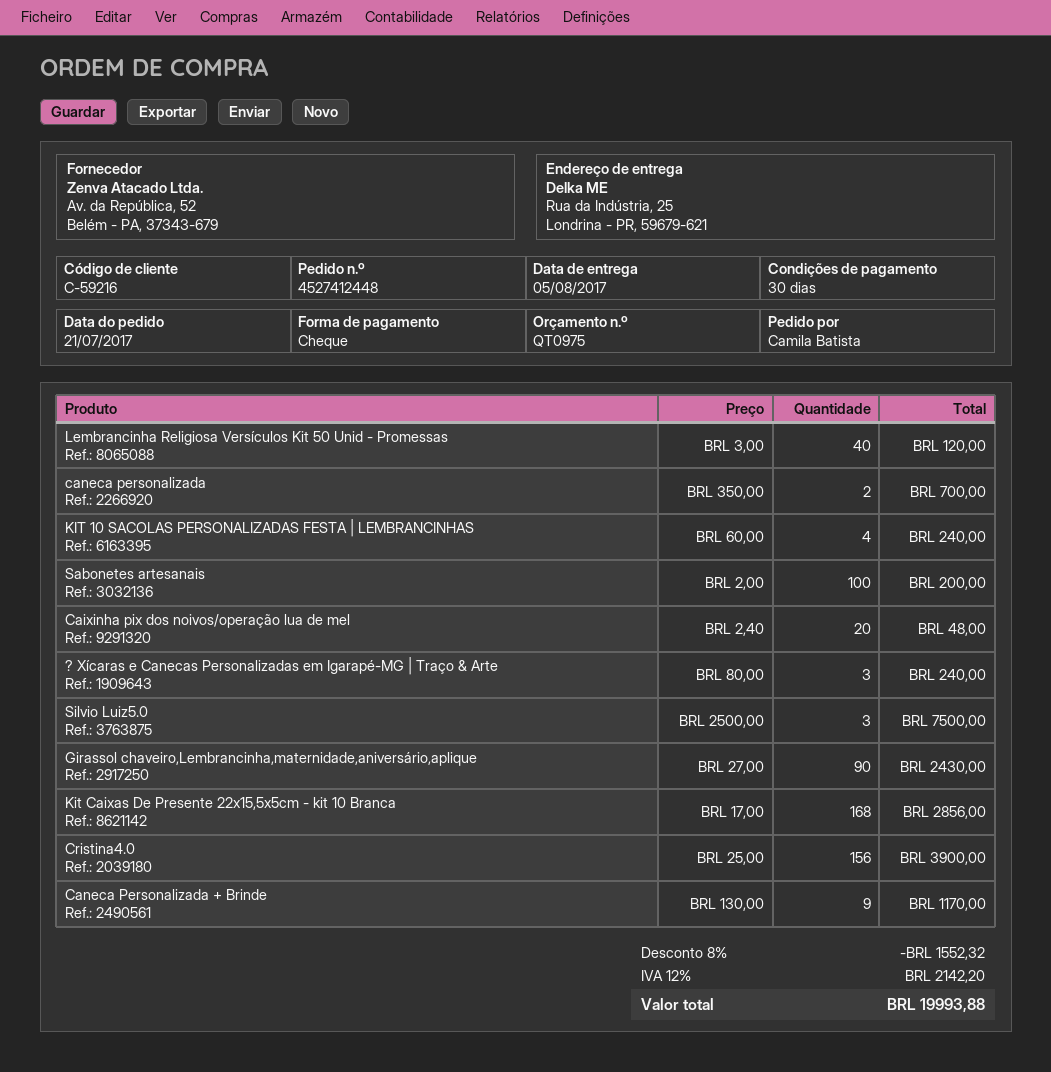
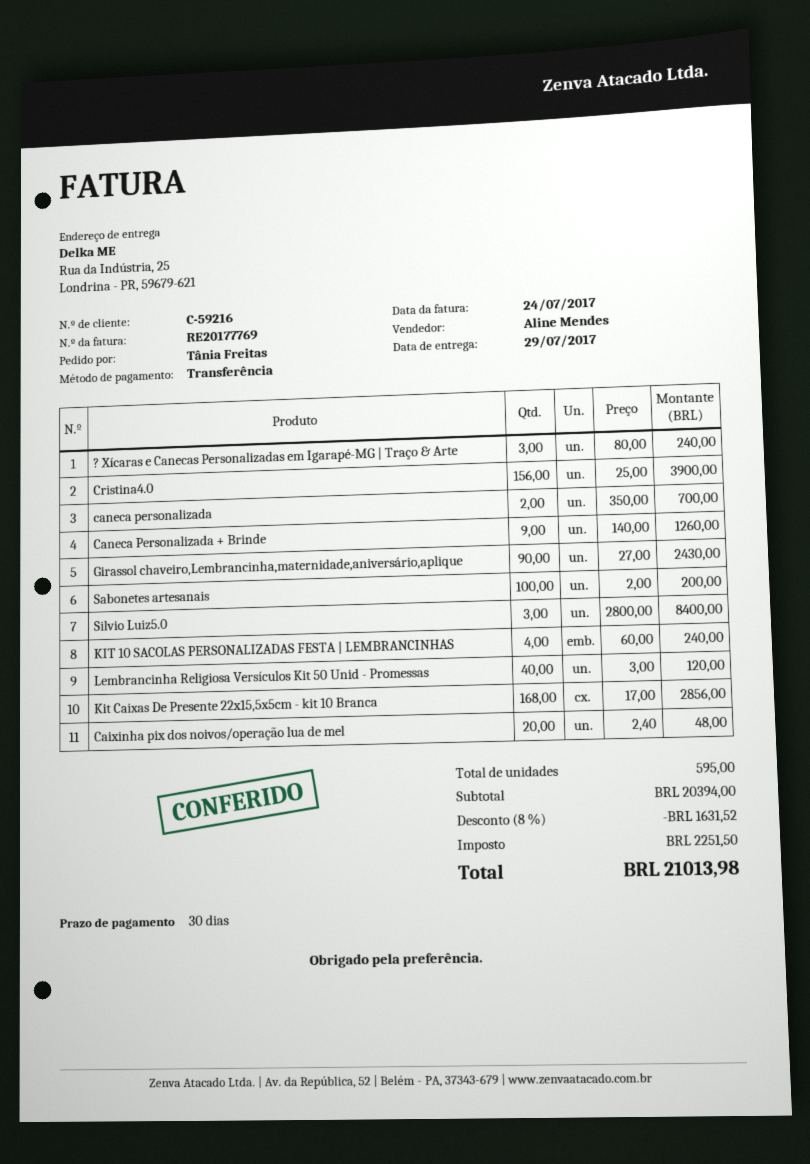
delivery date: 2017-08-05 -> 2017-07-29
ordered by: Camila Batista -> Tânia Freitas
payment method: cheque -> bank transfer
Silvio Luiz5.0: 3 x 2500.00 = 7500.00 -> 3 x 2800.00 = 8400.00
Caneca Personalizada + Brinde: 9 x 130.00 = 1170.00 -> 9 x 140.00 = 1260.00
discount: 8% = 1552.32 -> 8% = 1631.52
tax: 2142.20 -> 2251.50
total: 19993.88 -> 21013.98

